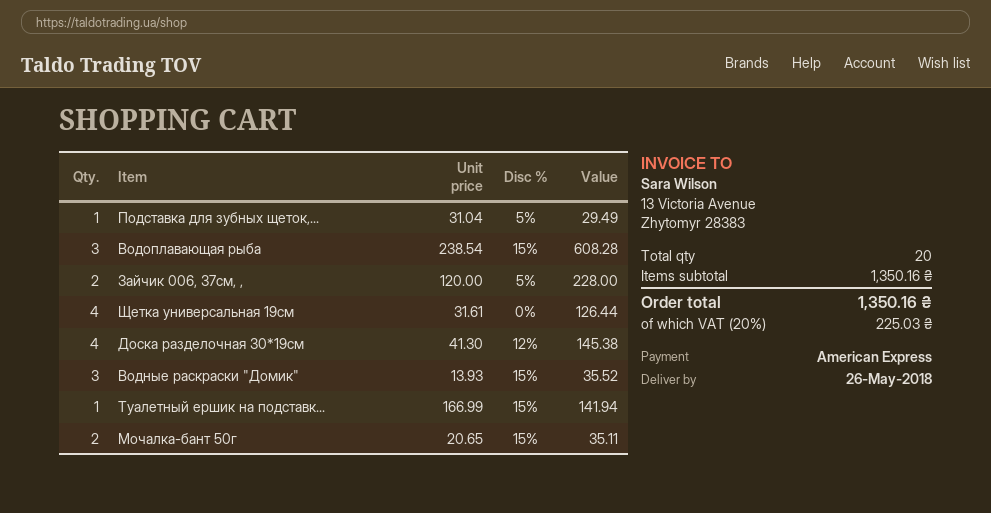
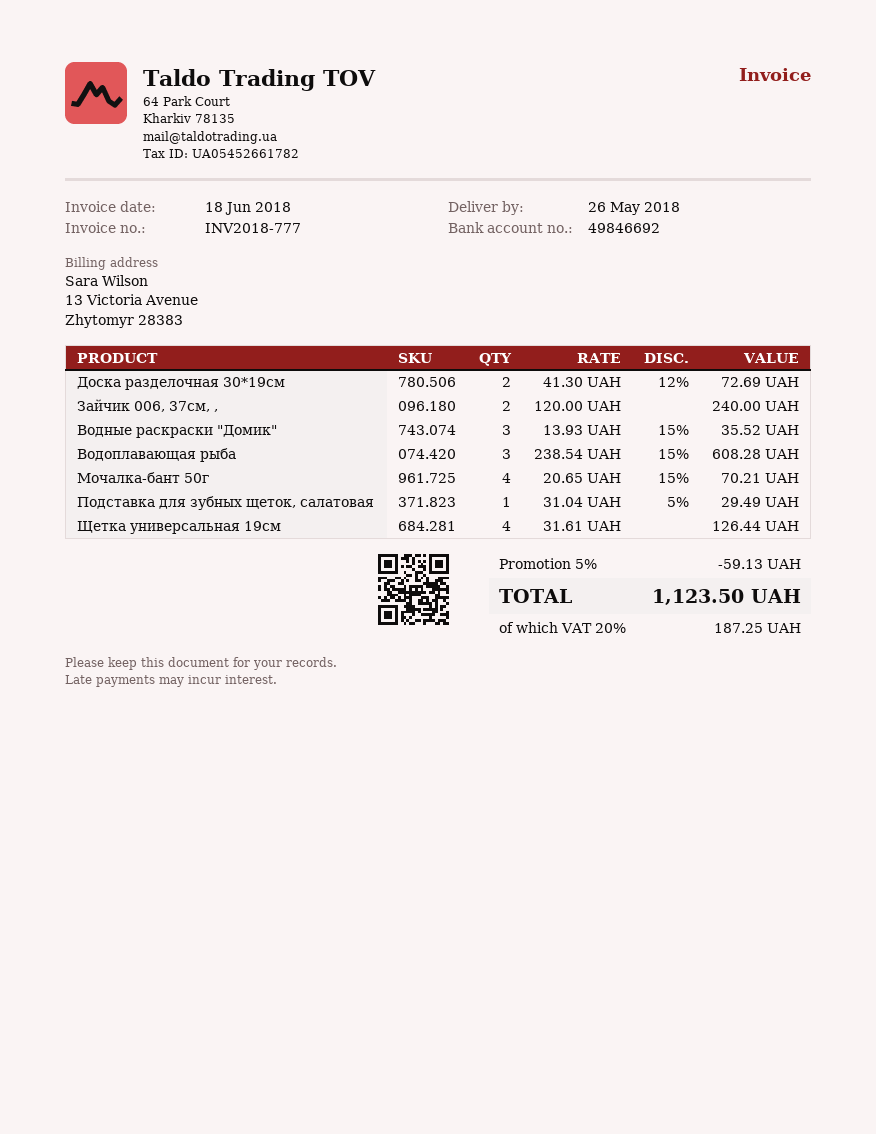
Зайчик 006, 37см, ,: 2 x 120.00 - 5% = 228.00 -> 2 x 120.00 = 240.00
Доска разделочная 30*19см: 4 x 41.30 - 12% = 145.38 -> 2 x 41.30 - 12% = 72.69
Туалетный ершик на подставк...: 1 x 166.99 - 15% = 141.94 -> none
Мочалка-бант 50г: 2 x 20.65 - 15% = 35.11 -> 4 x 20.65 - 15% = 70.21
discount: none -> 5% = 59.13
tax: 20% = 225.03 -> 20% = 187.25
total: 1350.16 -> 1123.50

